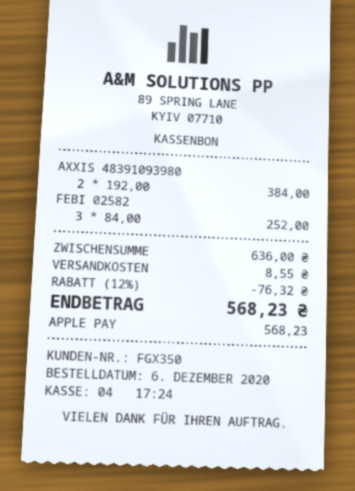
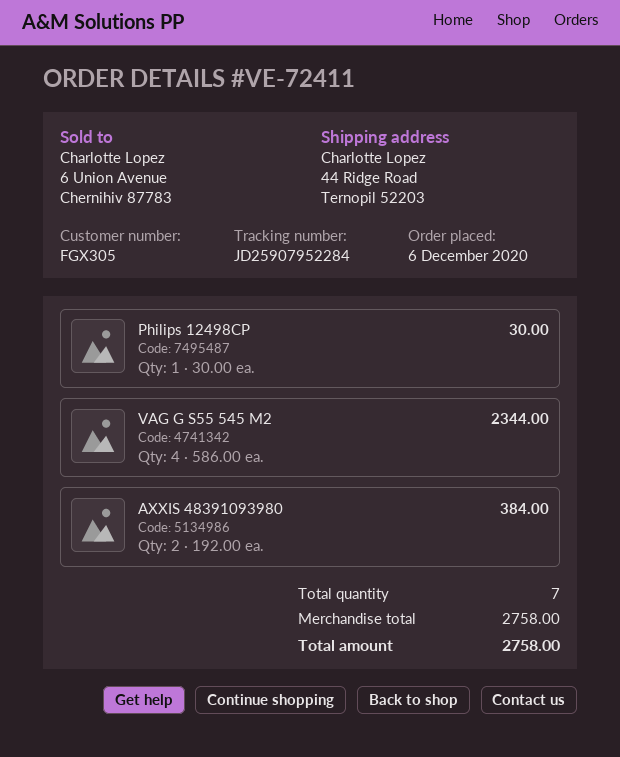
customer number: FGX350 -> FGX305
FEBI 02582: 3 x 84.00 = 252.00 -> none
Philips 12498CP: none -> 1 x 30.00 = 30.00
VAG G S55 545 M2: none -> 4 x 586.00 = 2344.00
subtotal: 636.00 -> 2758.00
discount: 12% = 76.32 -> none
shipping: 8.55 -> none
total: 568.23 -> 2758.00

